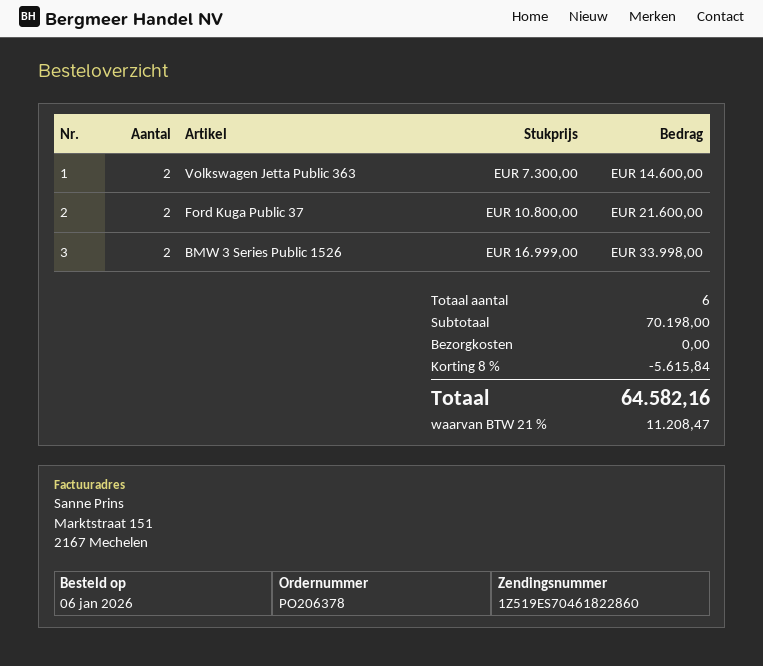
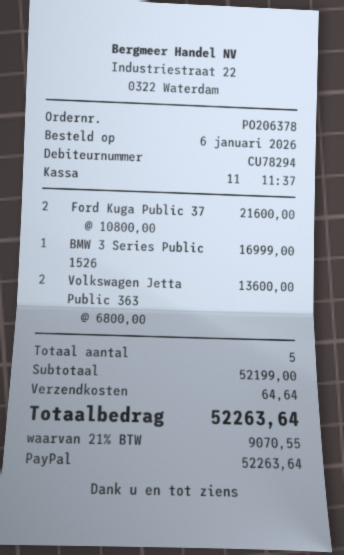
Volkswagen Jetta Public 363: 2 x 7300.00 = 14600.00 -> 2 x 6800.00 = 13600.00
BMW 3 Series Public 1526: 2 x 16999.00 = 33998.00 -> 1 x 16999.00 = 16999.00
total quantity: 6 -> 5
subtotal: 70198.00 -> 52199.00
discount: 8% = 5615.84 -> none
shipping: 0.00 -> 64.64
tax: 21% = 11208.47 -> 21% = 9070.55
total: 64582.16 -> 52263.64

